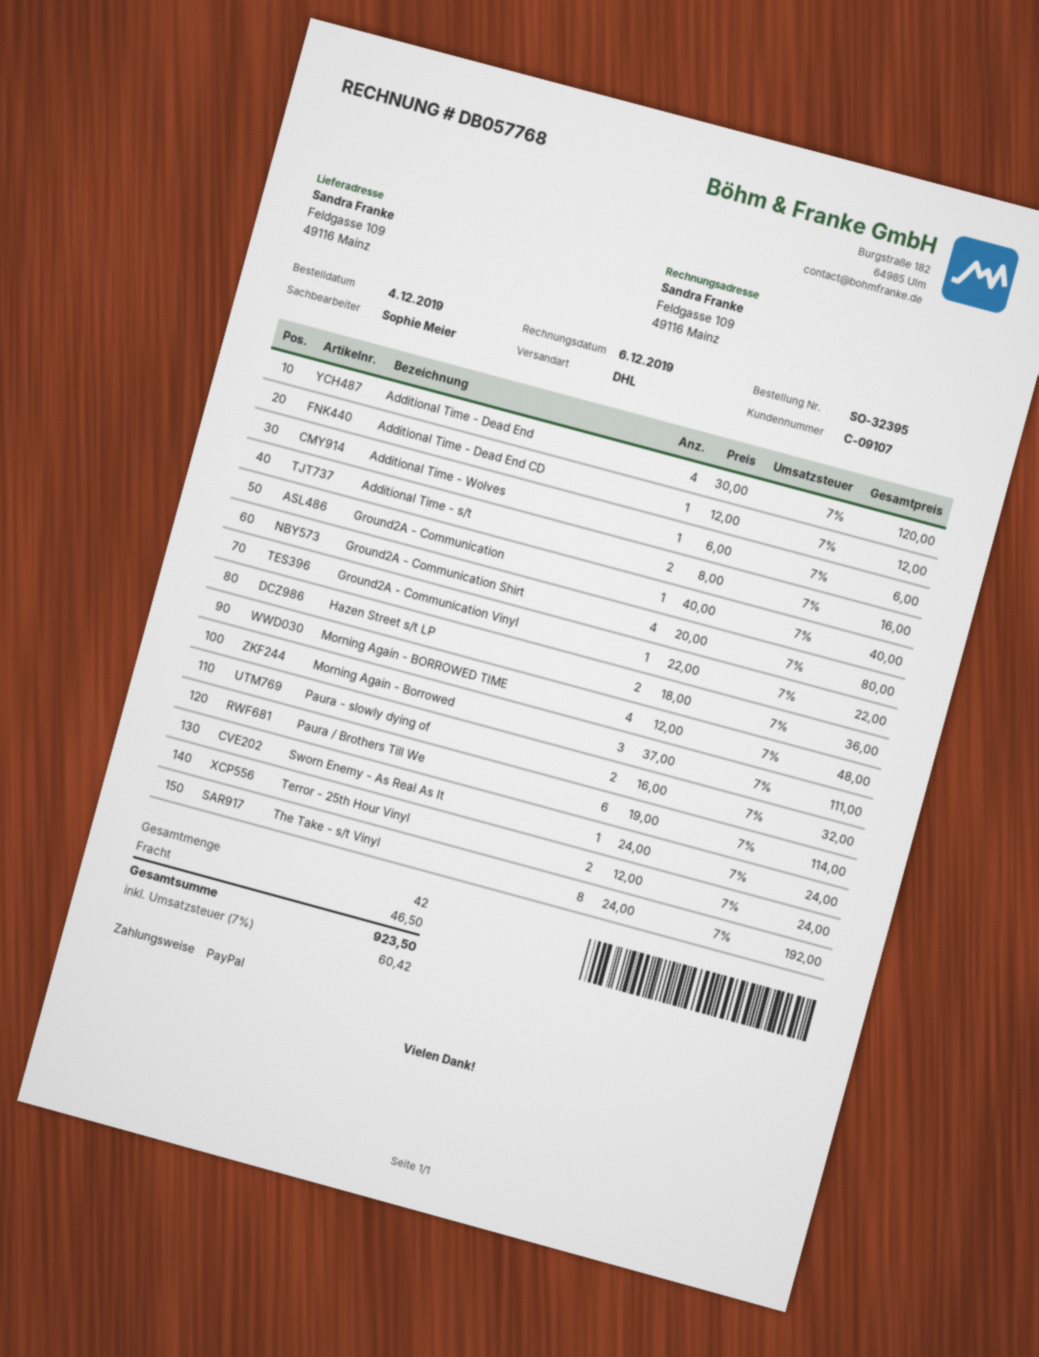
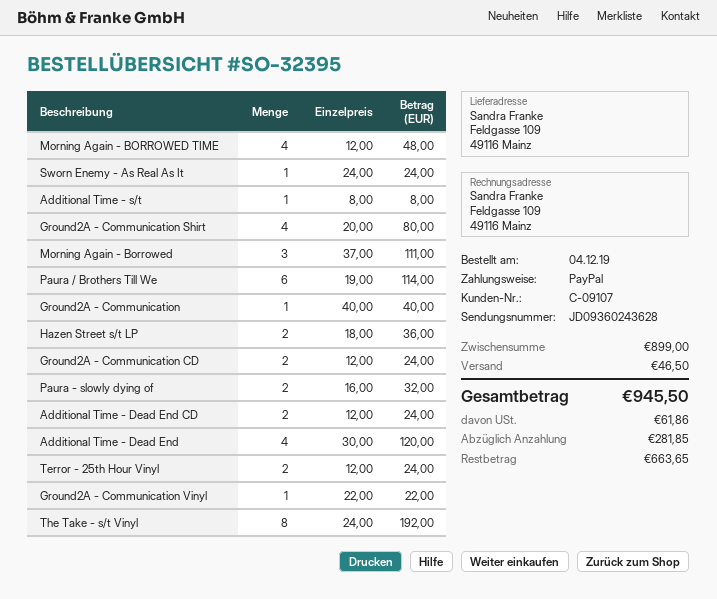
Additional Time - Dead End CD: 1 x 12.00 = 12.00 -> 2 x 12.00 = 24.00
Additional Time - Wolves: 1 x 6.00 = 6.00 -> none
Additional Time - s/t: 2 x 8.00 = 16.00 -> 1 x 8.00 = 8.00
Ground2A - Communication CD: none -> 2 x 12.00 = 24.00
tax: 60.42 -> 61.86
total: 923.50 -> 945.50

